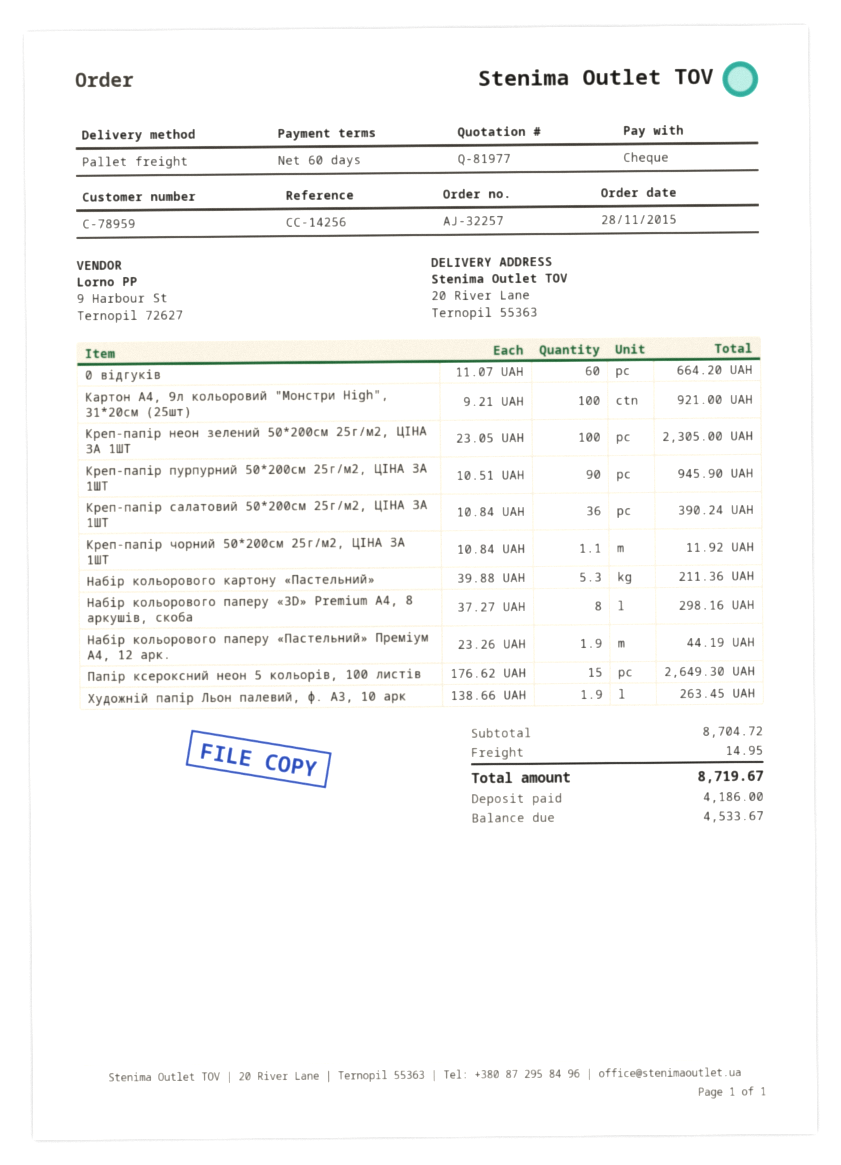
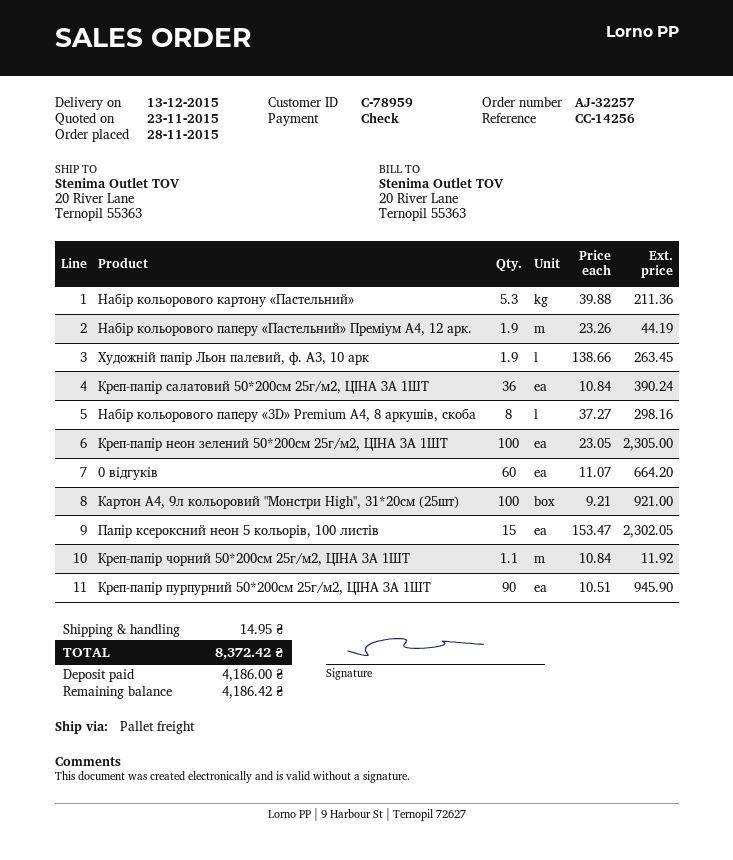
Папір ксероксний неон 5 кольорів, 100 листів: 15 x 176.62 = 2649.30 -> 15 x 153.47 = 2302.05
total: 8719.67 -> 8372.42
balance: 4533.67 -> 4186.42

